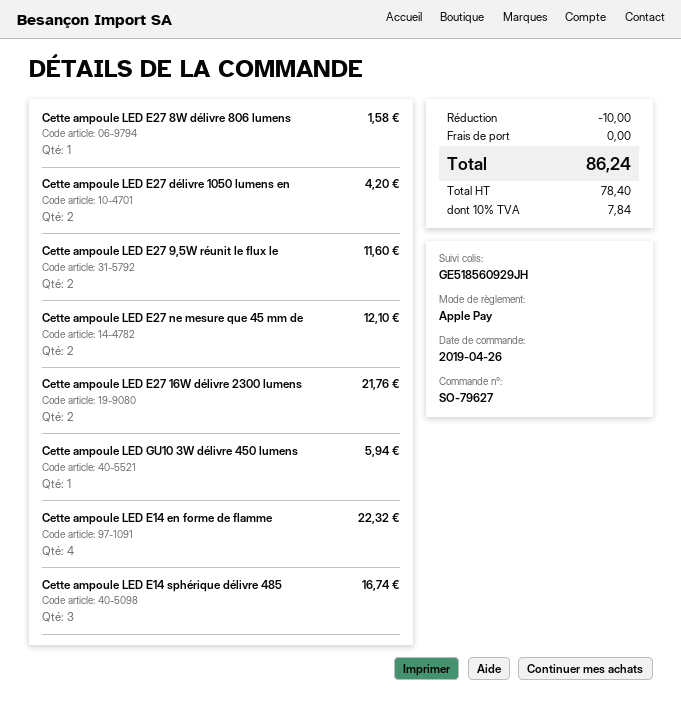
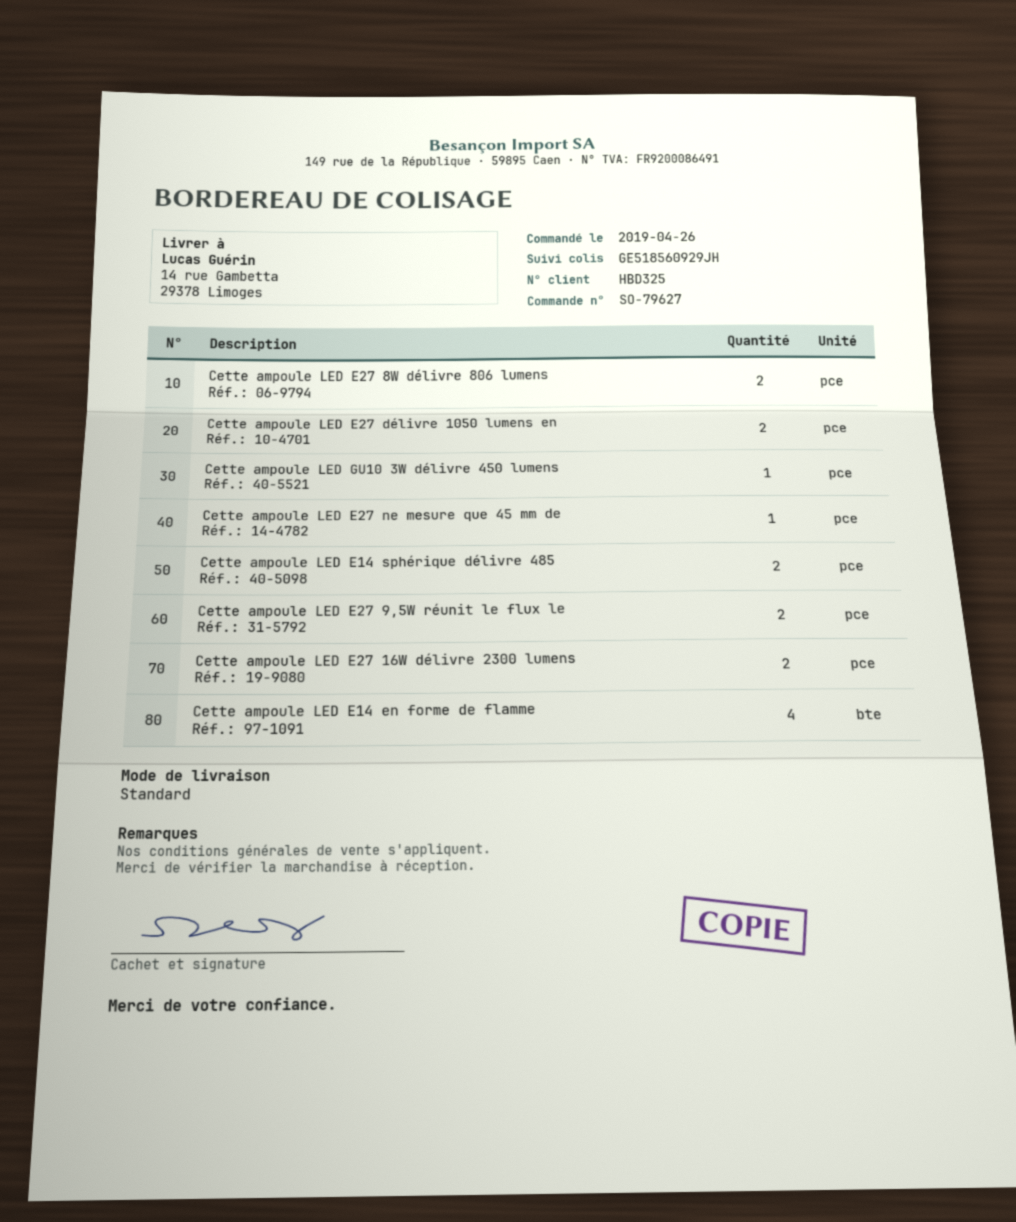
Cette ampoule LED E27 8W délivre 806 lumens: 1 -> 2
Cette ampoule LED E27 ne mesure que 45 mm de: 2 -> 1
Cette ampoule LED E14 sphérique délivre 485: 3 -> 2

